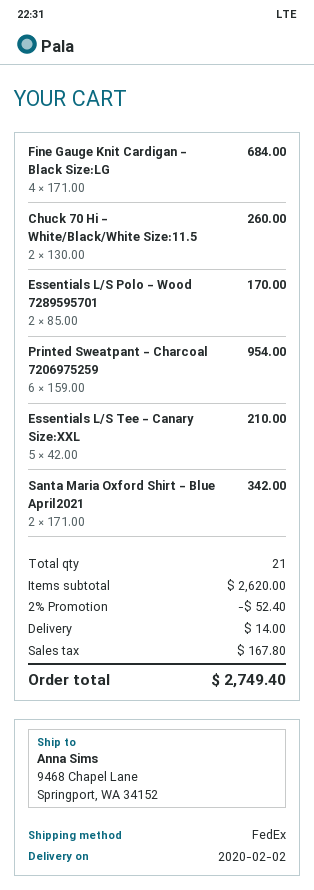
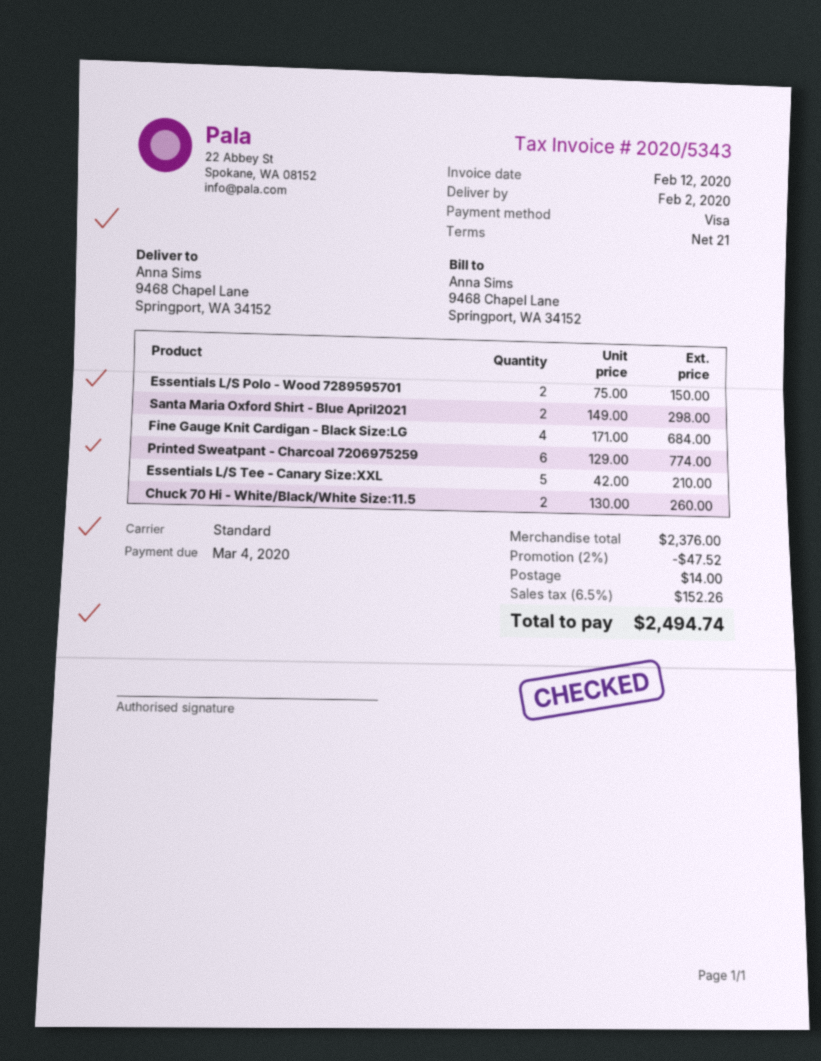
shipping method: FedEx -> standard
Essentials L/S Polo - Wood 7289595701: 2 x 85.00 = 170.00 -> 2 x 75.00 = 150.00
Printed Sweatpant - Charcoal 7206975259: 6 x 159.00 = 954.00 -> 6 x 129.00 = 774.00
Santa Maria Oxford Shirt - Blue April2021: 2 x 171.00 = 342.00 -> 2 x 149.00 = 298.00
subtotal: 2620.00 -> 2376.00
discount: 2% = 52.40 -> 2% = 47.52
tax: 167.80 -> 152.26
total: 2749.40 -> 2494.74

